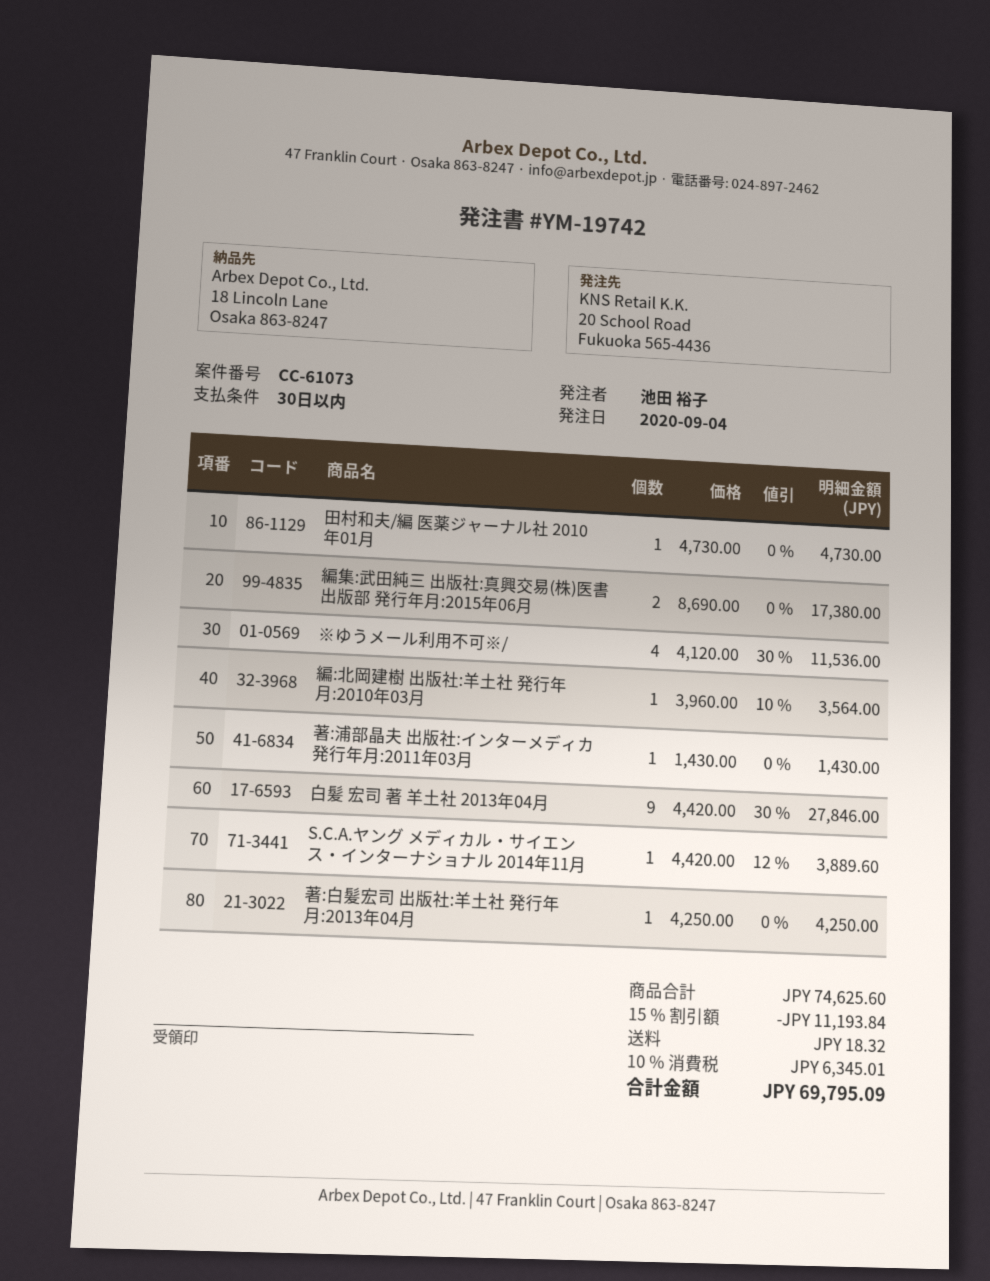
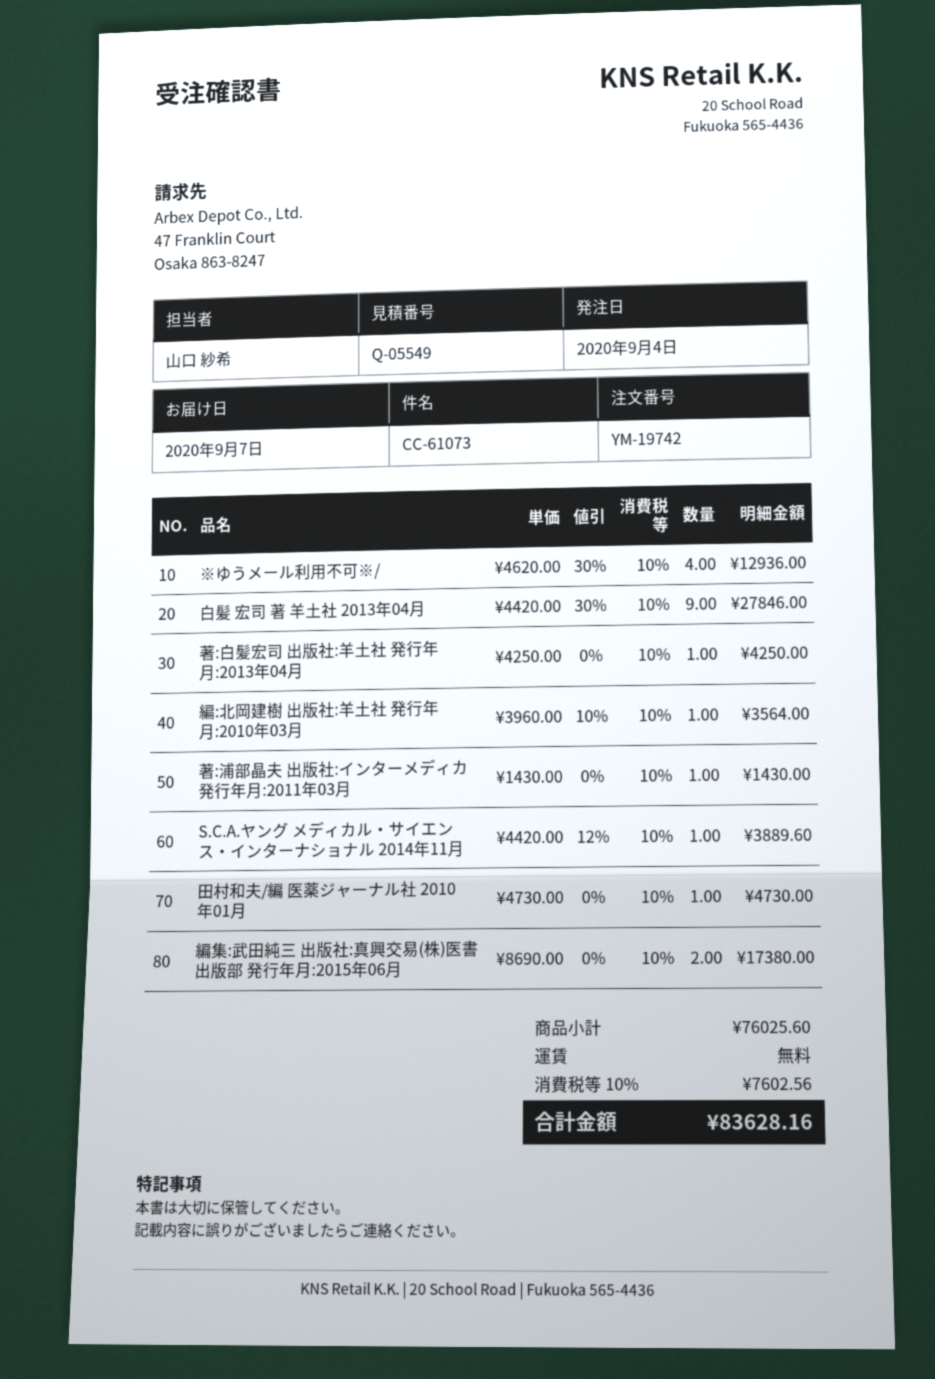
※ゆうメール利用不可※/: 4 x 4120.00 - 30% = 11536.00 -> 4 x 4620.00 - 30% = 12936.00
subtotal: 74625.60 -> 76025.60
discount: 15% = 11193.84 -> none
shipping: 18.32 -> 0.00
tax: 10% = 6345.01 -> 10% = 7602.56
total: 69795.09 -> 83628.16

